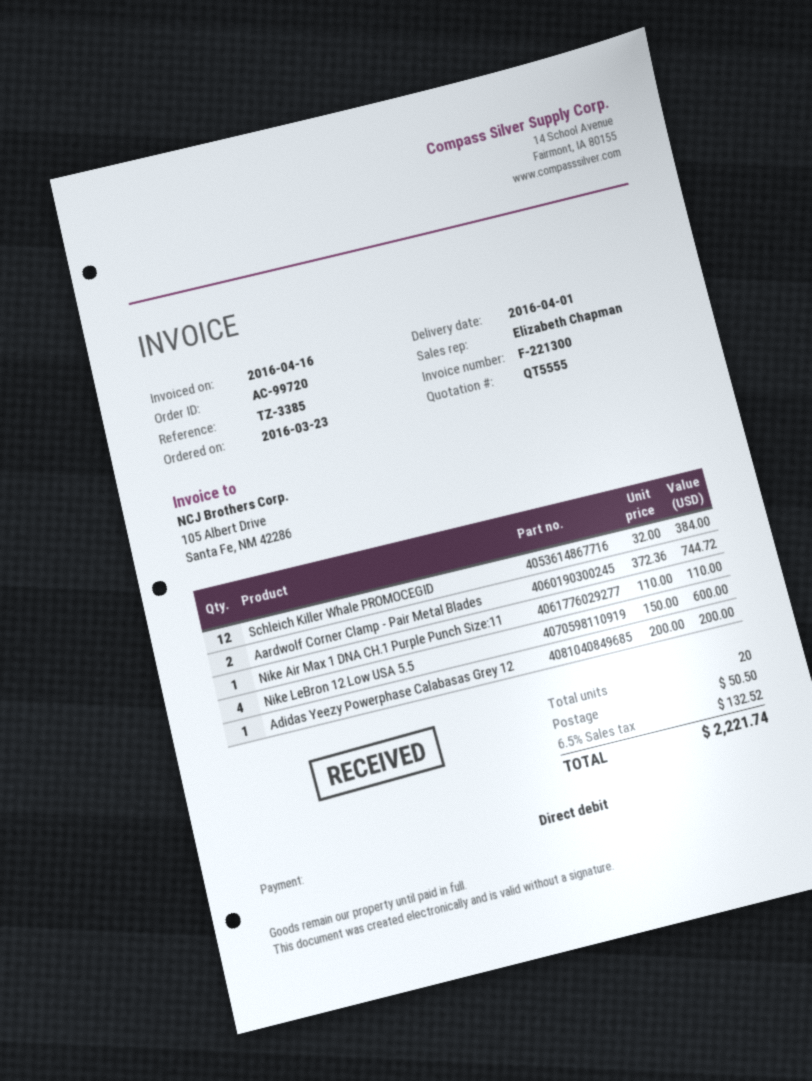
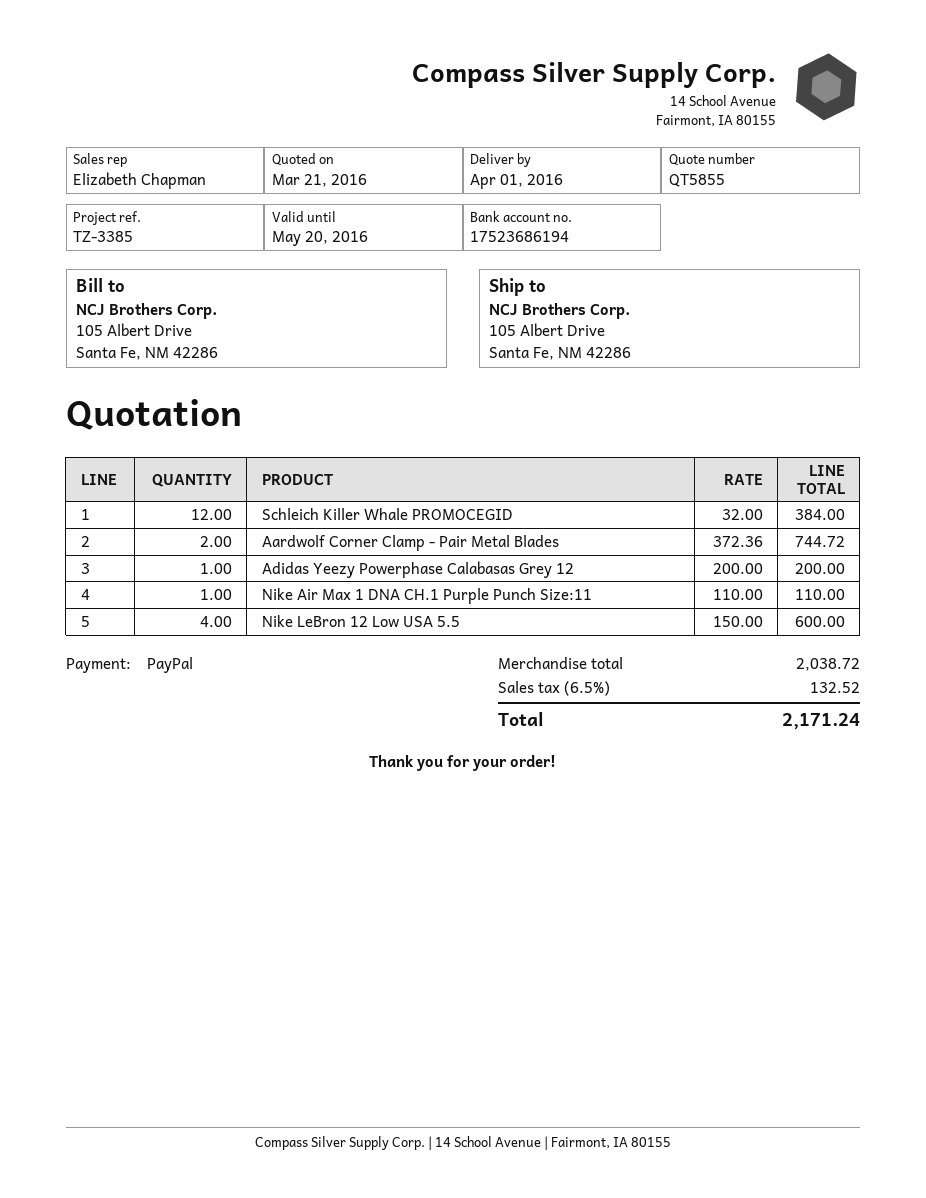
quote number: QT5555 -> QT5855
payment method: direct debit -> PayPal
shipping: 50.50 -> none
total: 2221.74 -> 2171.24

